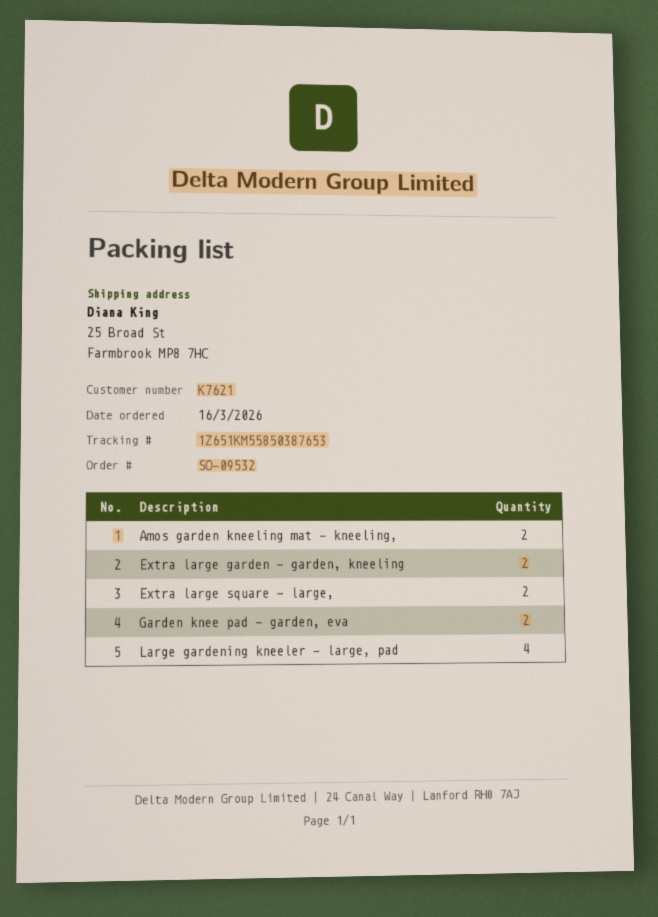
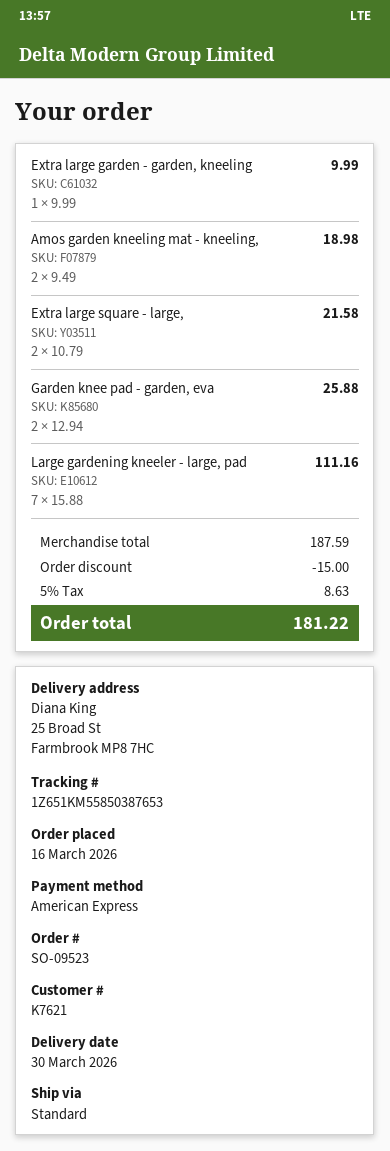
order number: SO-09532 -> SO-09523
Extra large garden - garden, kneeling: 2 -> 1
Large gardening kneeler - large, pad: 4 -> 7

